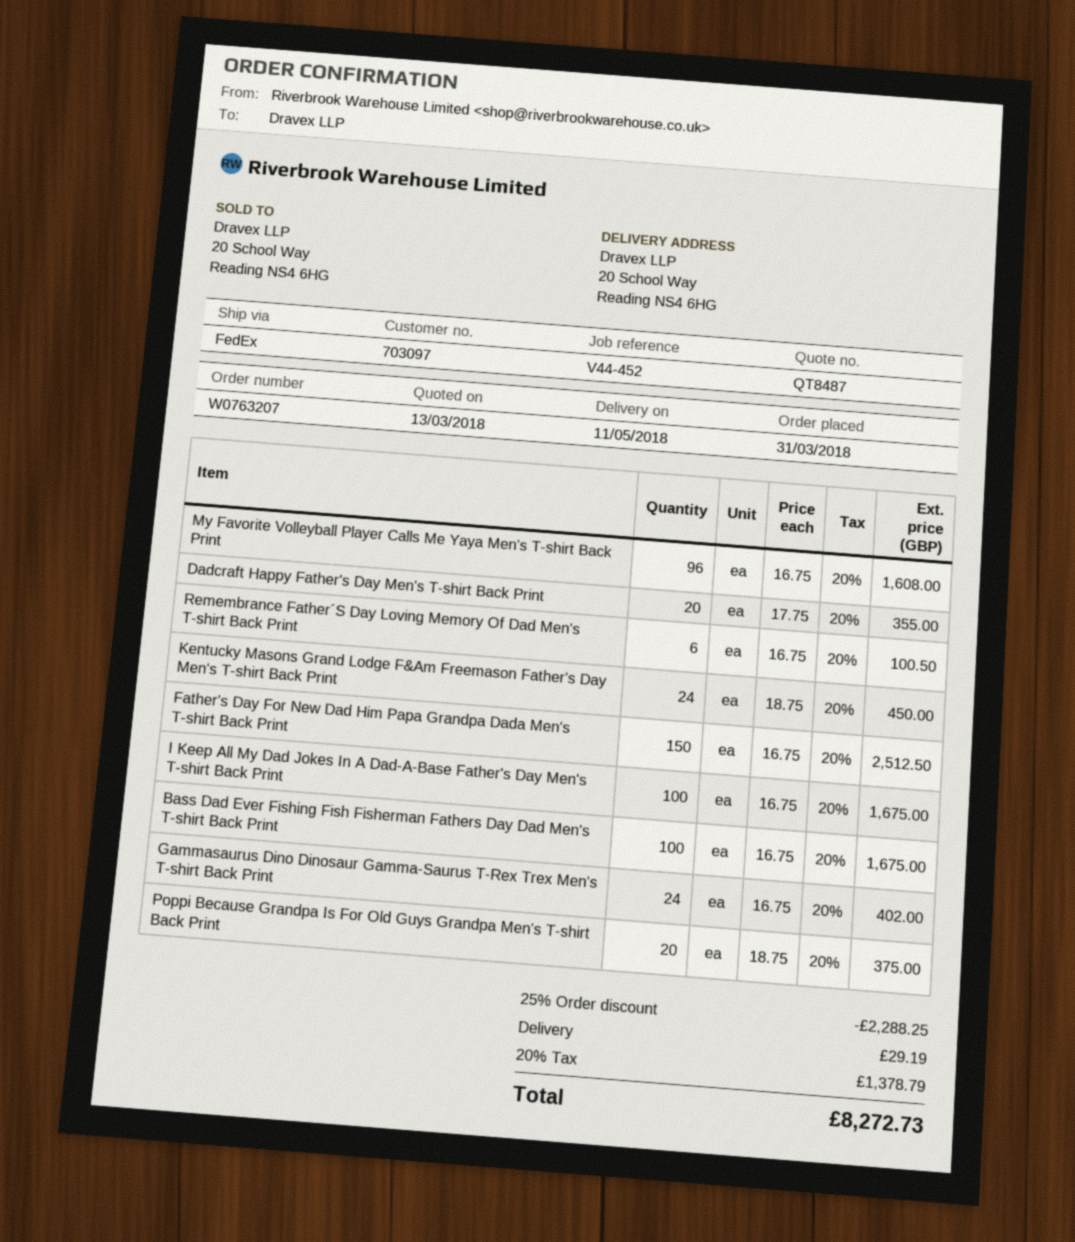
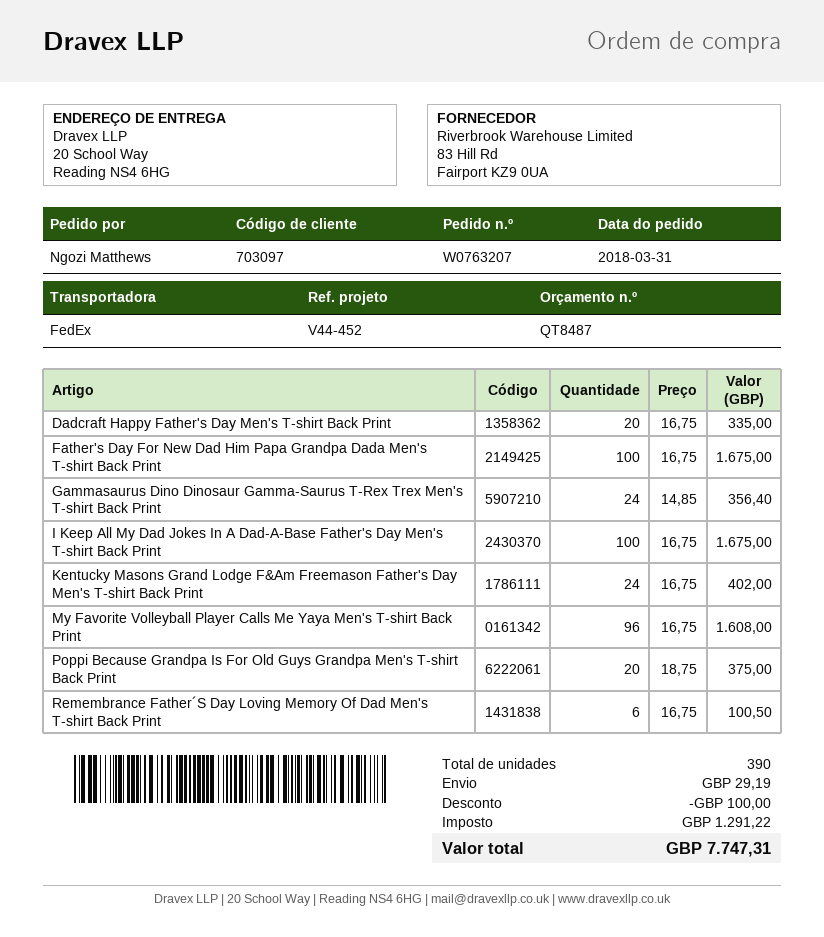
Dadcraft Happy Father's Day Men's T-shirt Back Print: 20 x 17.75 = 355.00 -> 20 x 16.75 = 335.00
Kentucky Masons Grand Lodge F&Am Freemason Father's Day Men's T-shirt Back Print: 24 x 18.75 = 450.00 -> 24 x 16.75 = 402.00
Father's Day For New Dad Him Papa Grandpa Dada Men's T-shirt Back Print: 150 x 16.75 = 2512.50 -> 100 x 16.75 = 1675.00
Bass Dad Ever Fishing Fish Fisherman Fathers Day Dad Men's T-shirt Back Print: 100 x 16.75 = 1675.00 -> none
Gammasaurus Dino Dinosaur Gamma-Saurus T-Rex Trex Men's T-shirt Back Print: 24 x 16.75 = 402.00 -> 24 x 14.85 = 356.40
discount: 2288.25 -> 100.00
tax: 1378.79 -> 1291.22
total: 8272.73 -> 7747.31

